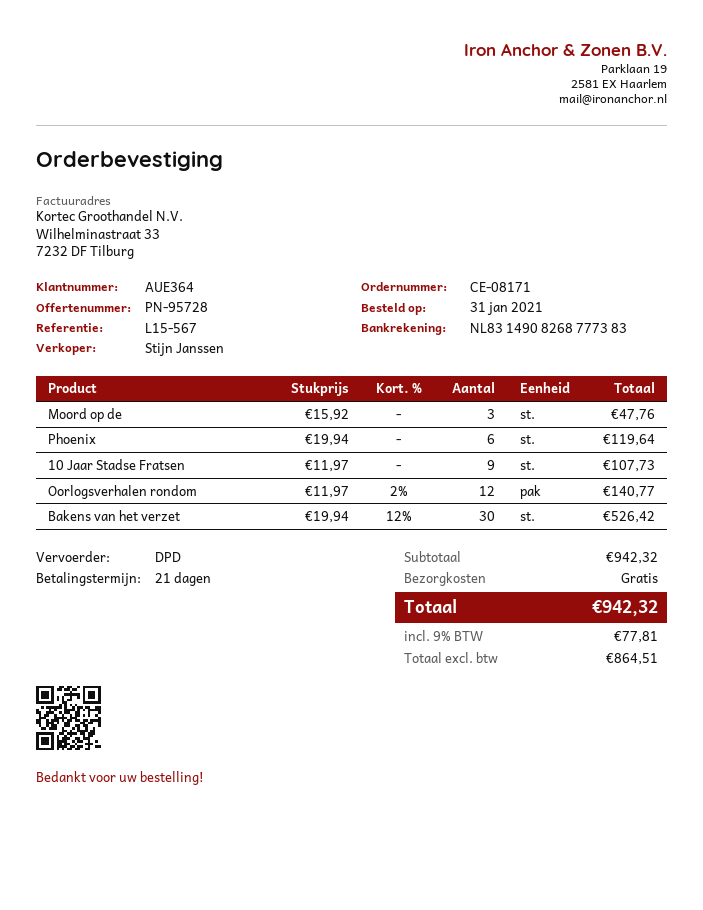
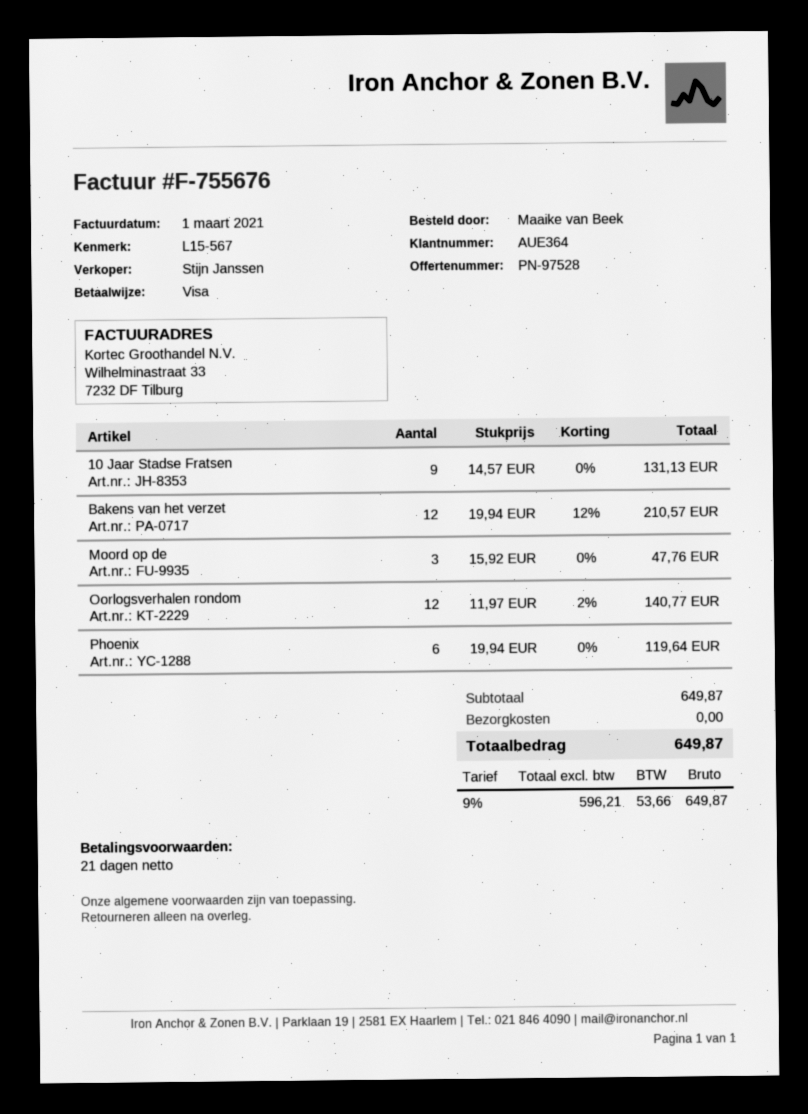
quote number: PN-95728 -> PN-97528
10 Jaar Stadse Fratsen: 9 x 11.97 = 107.73 -> 9 x 14.57 = 131.13
Bakens van het verzet: 30 x 19.94 - 12% = 526.42 -> 12 x 19.94 - 12% = 210.57
subtotal: 942.32 -> 649.87
net: 864.51 -> 596.21
tax: 9% = 77.81 -> 9% = 53.66
total: 942.32 -> 649.87

